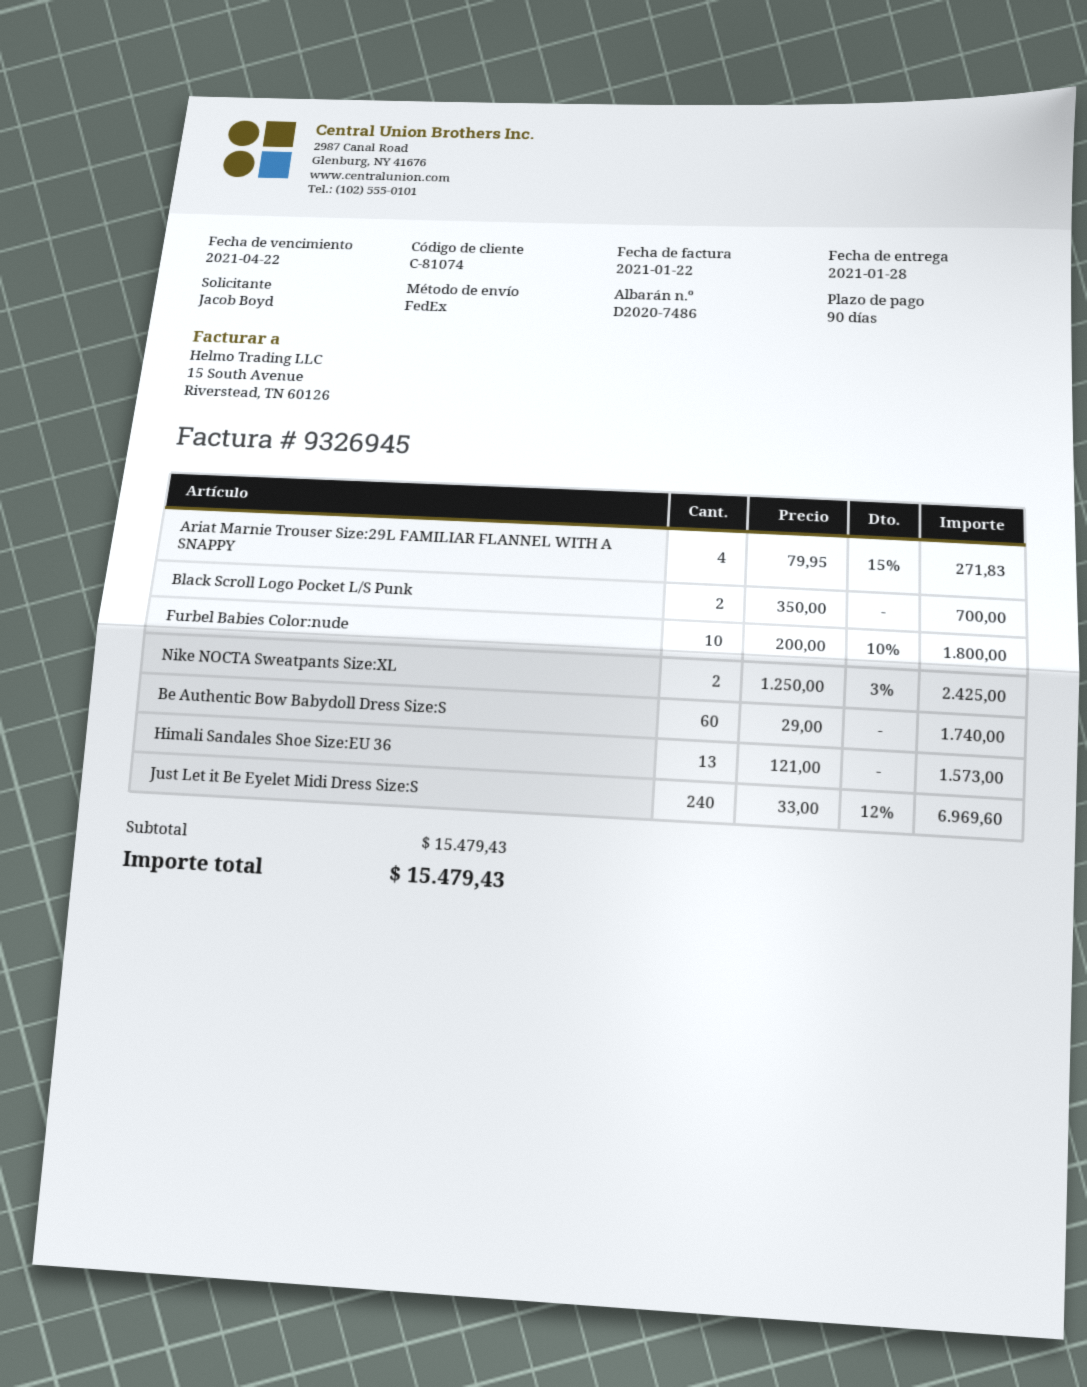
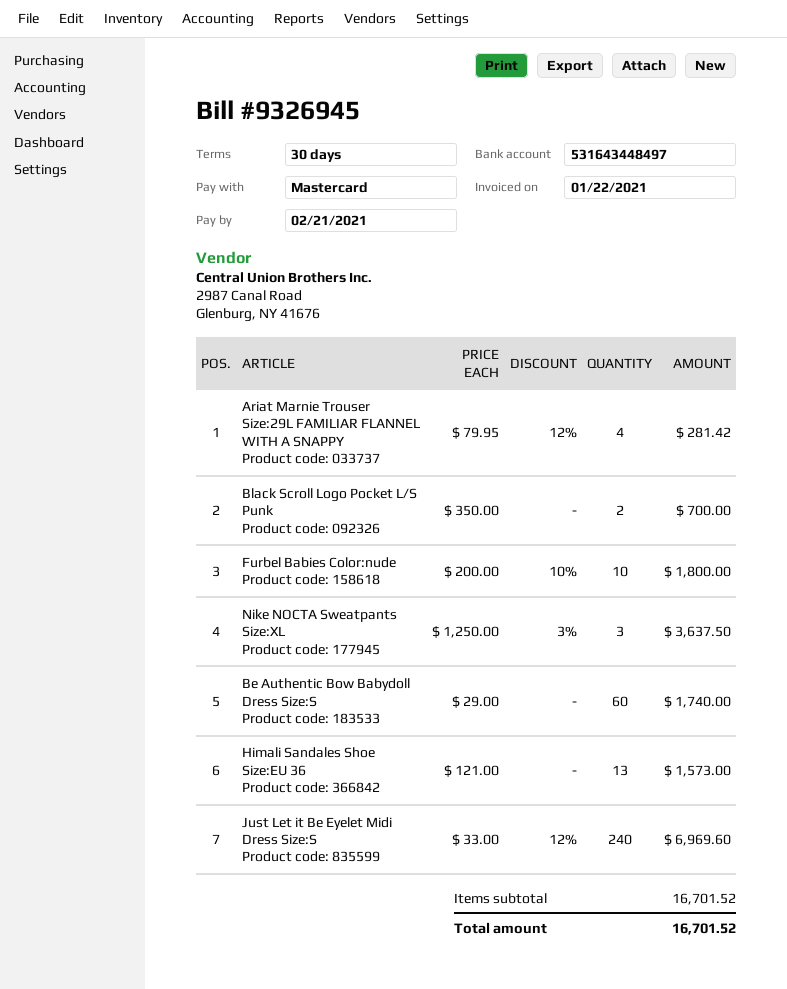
payment terms: 90 days -> 30 days
due date: 2021-04-22 -> 2021-02-21
Ariat Marnie Trouser Size:29L FAMILIAR FLANNEL WITH A SNAPPY: 4 x 79.95 - 15% = 271.83 -> 4 x 79.95 - 12% = 281.42
Nike NOCTA Sweatpants Size:XL: 2 x 1250.00 - 3% = 2425.00 -> 3 x 1250.00 - 3% = 3637.50
subtotal: 15479.43 -> 16701.52
total: 15479.43 -> 16701.52

